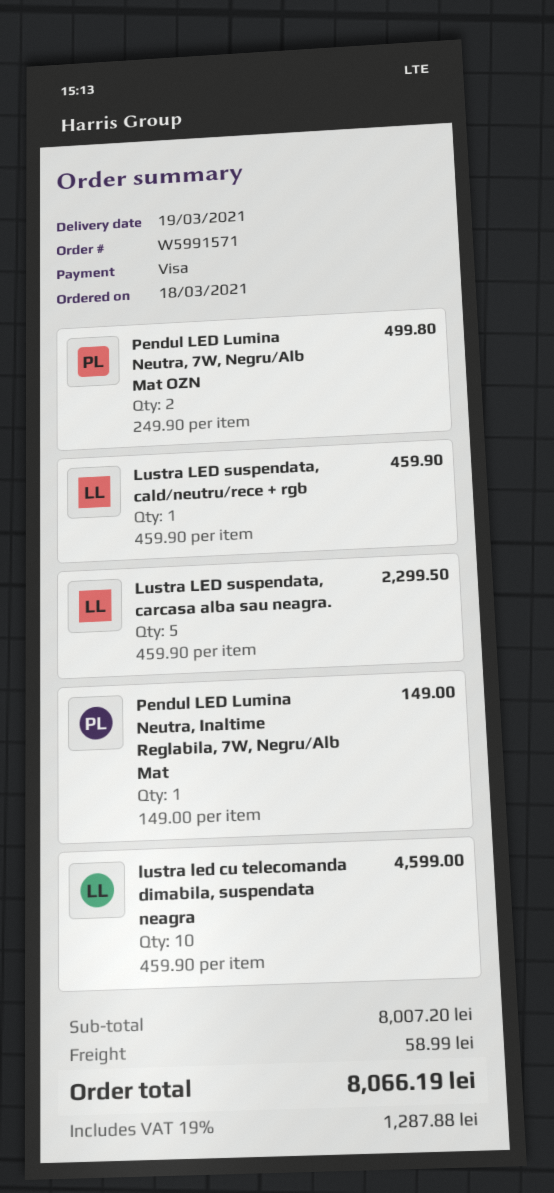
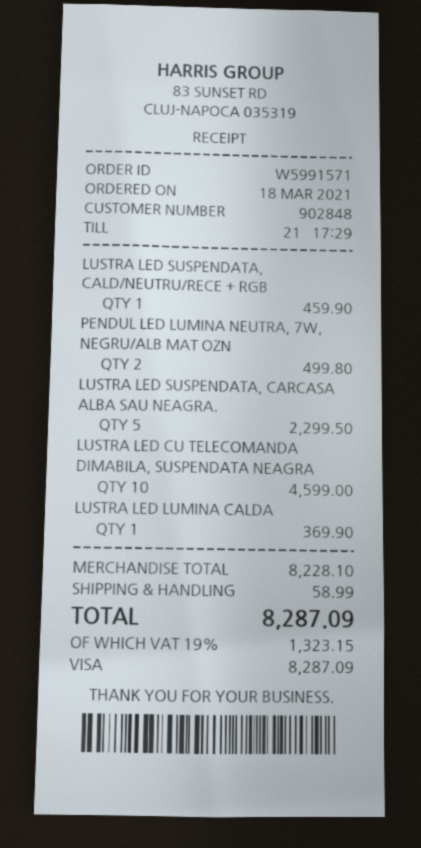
Pendul LED Lumina Neutra, Inaltime Reglabila, 7W, Negru/Alb Mat: 1 for 149.00 -> none
LUSTRA LED LUMINA CALDA: none -> 1 for 369.90
subtotal: 8007.20 -> 8228.10
tax: 19% = 1287.88 -> 19% = 1323.15
total: 8066.19 -> 8287.09

